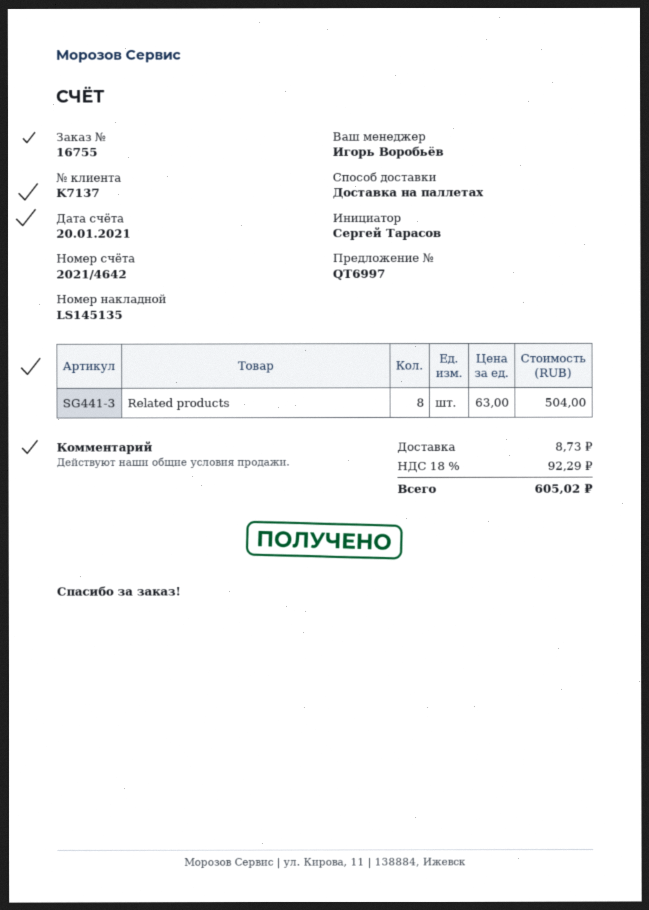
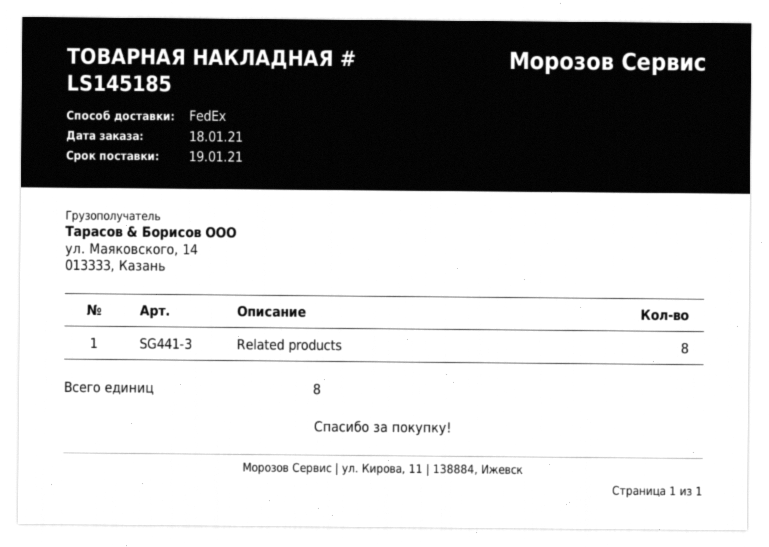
delivery note number: LS145135 -> LS145185
shipping method: pallet freight -> FedEx

